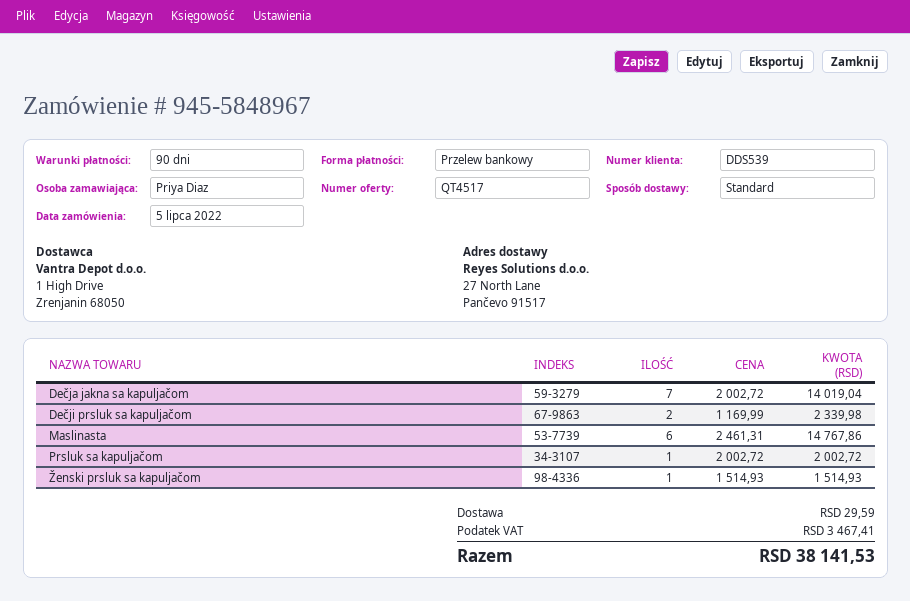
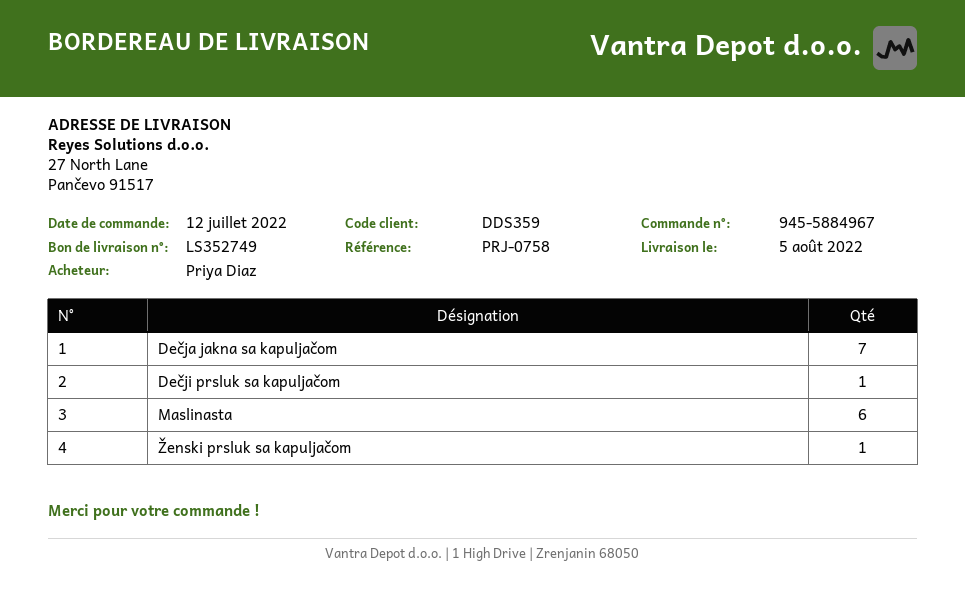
order number: 945-5848967 -> 945-5884967
order date: 2022-07-05 -> 2022-07-12
customer number: DDS539 -> DDS359
Dečji prsluk sa kapuljačom: 2 -> 1
Prsluk sa kapuljačom: 1 -> none

